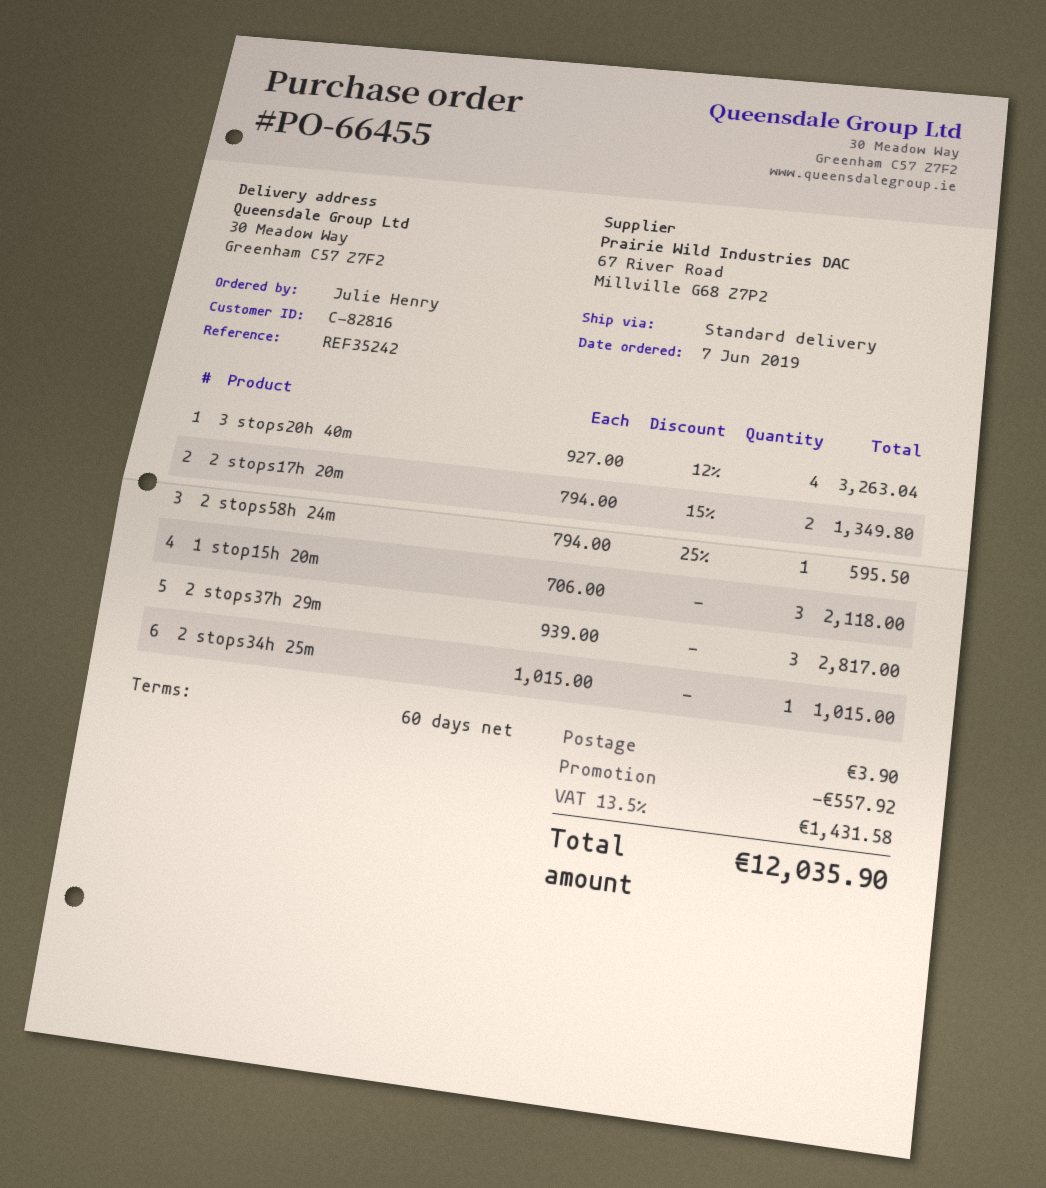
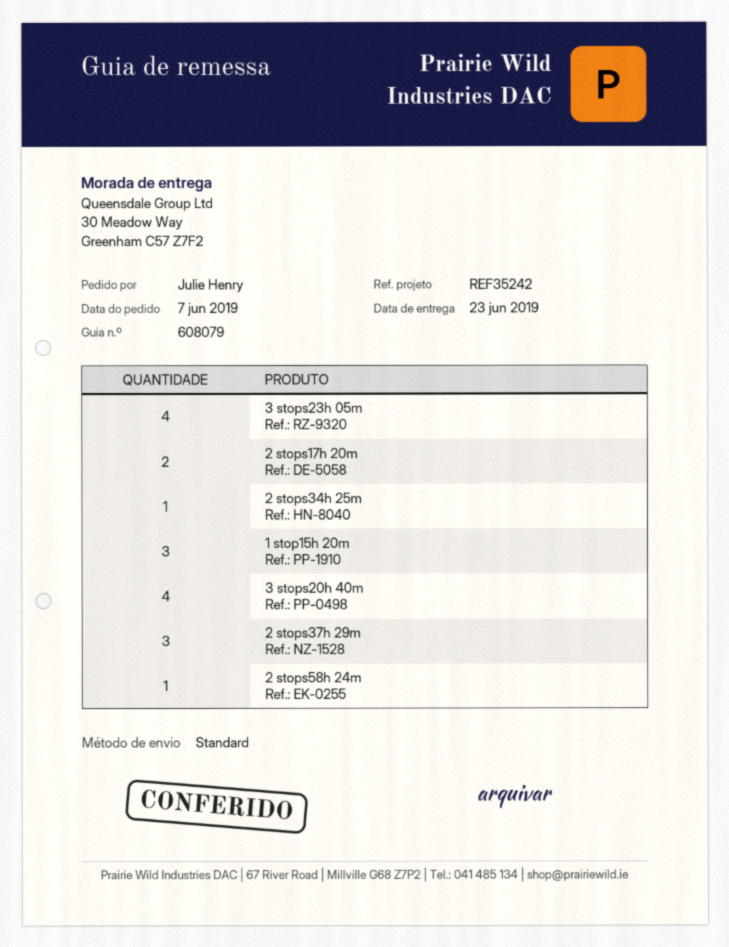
3 stops23h 05m: none -> 4

